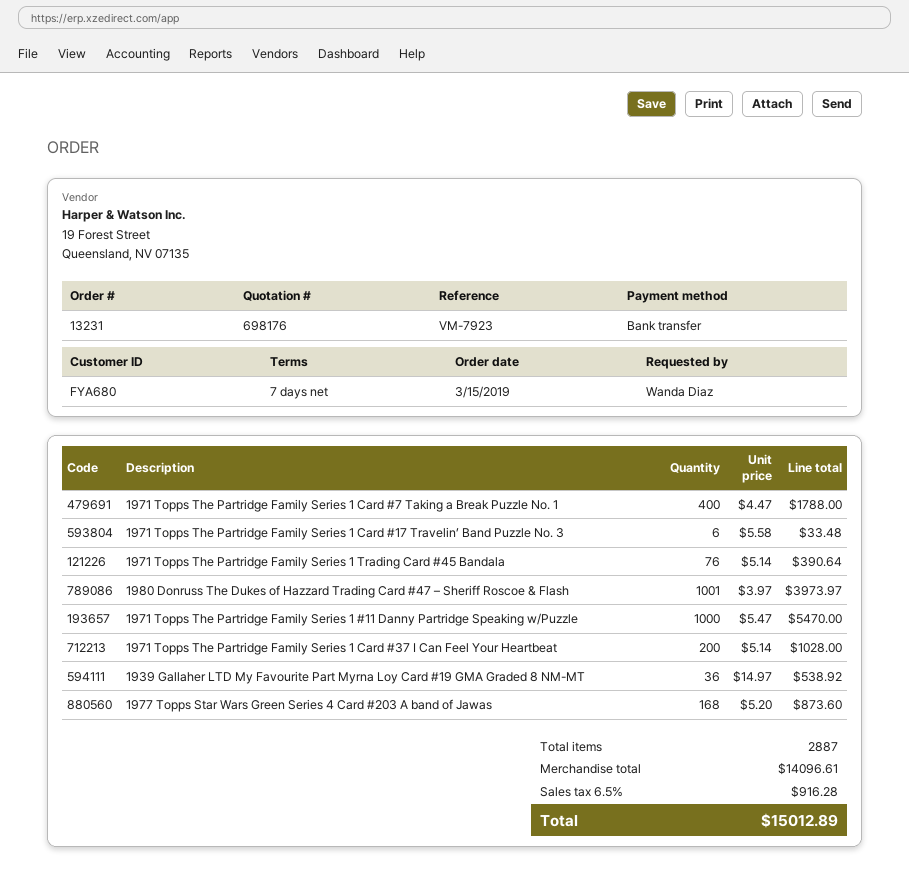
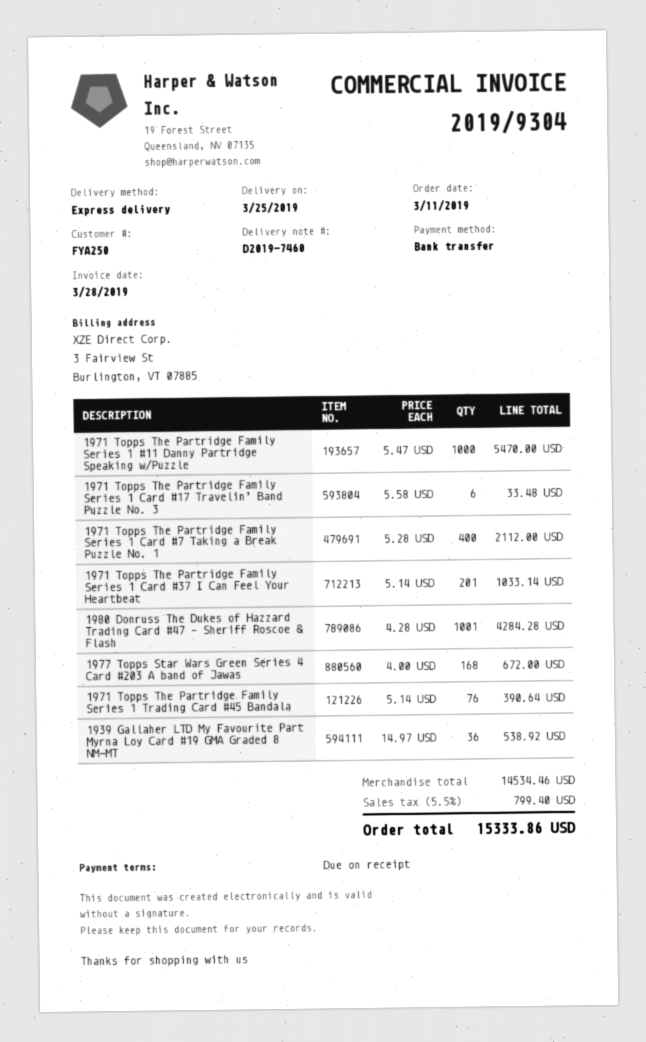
order date: 2019-03-15 -> 2019-03-11
payment terms: 7 days -> on receipt
customer number: FYA680 -> FYA250
1971 Topps The Partridge Family Series 1 Card #7 Taking a Break Puzzle No. 1: 400 x 4.47 = 1788.00 -> 400 x 5.28 = 2112.00
1980 Donruss The Dukes of Hazzard Trading Card #47 – Sheriff Roscoe & Flash: 1001 x 3.97 = 3973.97 -> 1001 x 4.28 = 4284.28
1971 Topps The Partridge Family Series 1 Card #37 I Can Feel Your Heartbeat: 200 x 5.14 = 1028.00 -> 201 x 5.14 = 1033.14
1977 Topps Star Wars Green Series 4 Card #203 A band of Jawas: 168 x 5.20 = 873.60 -> 168 x 4.00 = 672.00
subtotal: 14096.61 -> 14534.46
tax: 6.5% = 916.28 -> 5.5% = 799.40
total: 15012.89 -> 15333.86

